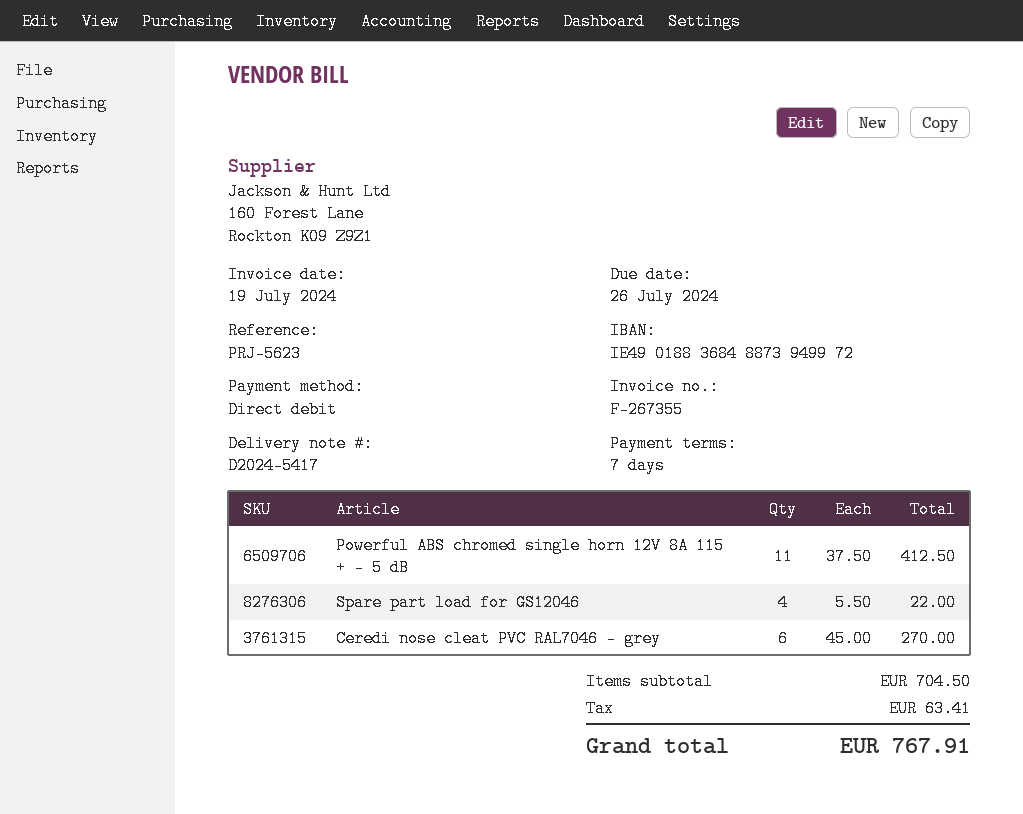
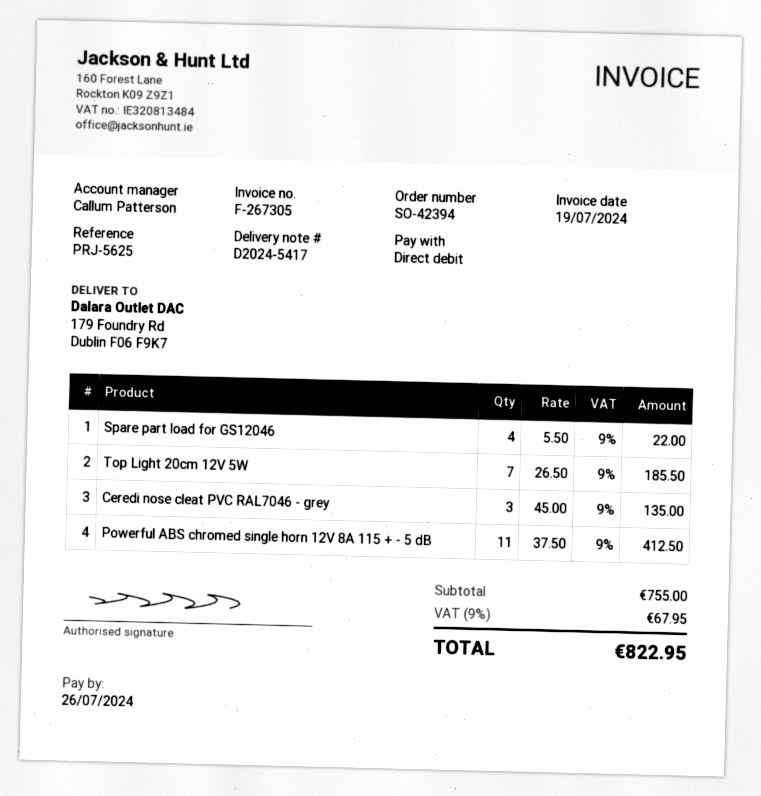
invoice number: F-267355 -> F-267305
reference: PRJ-5623 -> PRJ-5625
Ceredi nose cleat PVC RAL7046 - grey: 6 x 45.00 = 270.00 -> 3 x 45.00 = 135.00
Top Light 20cm 12V 5W: none -> 7 x 26.50 = 185.50
subtotal: 704.50 -> 755.00
tax: 63.41 -> 67.95
total: 767.91 -> 822.95

